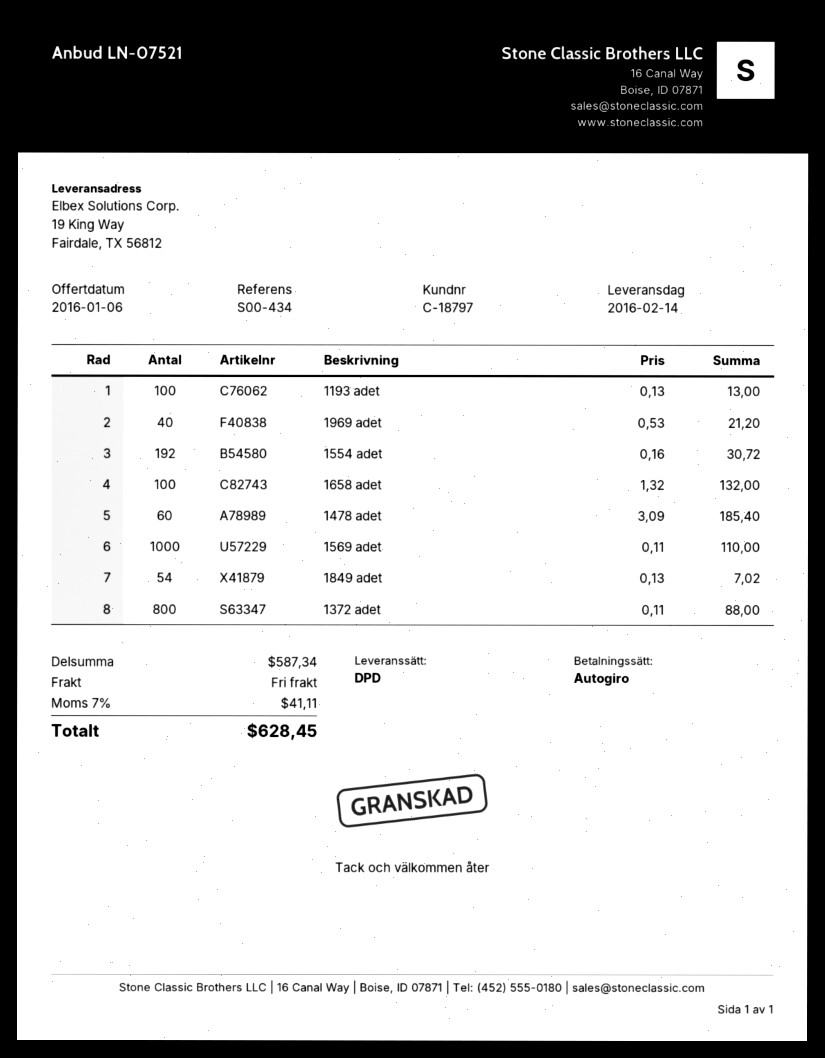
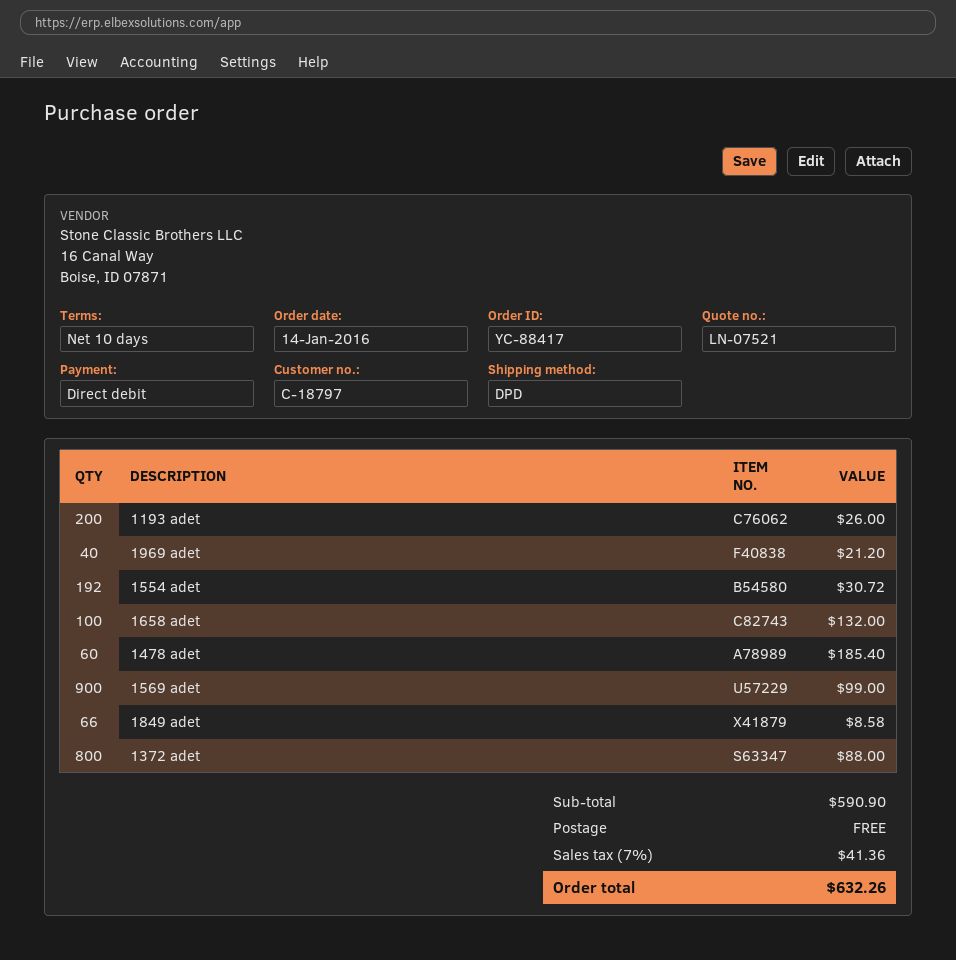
1193 adet: 100 for 13.00 -> 200 for 26.00
1569 adet: 1000 for 110.00 -> 900 for 99.00
1849 adet: 54 for 7.02 -> 66 for 8.58
subtotal: 587.34 -> 590.90
tax: 7% = 41.11 -> 7% = 41.36
total: 628.45 -> 632.26

